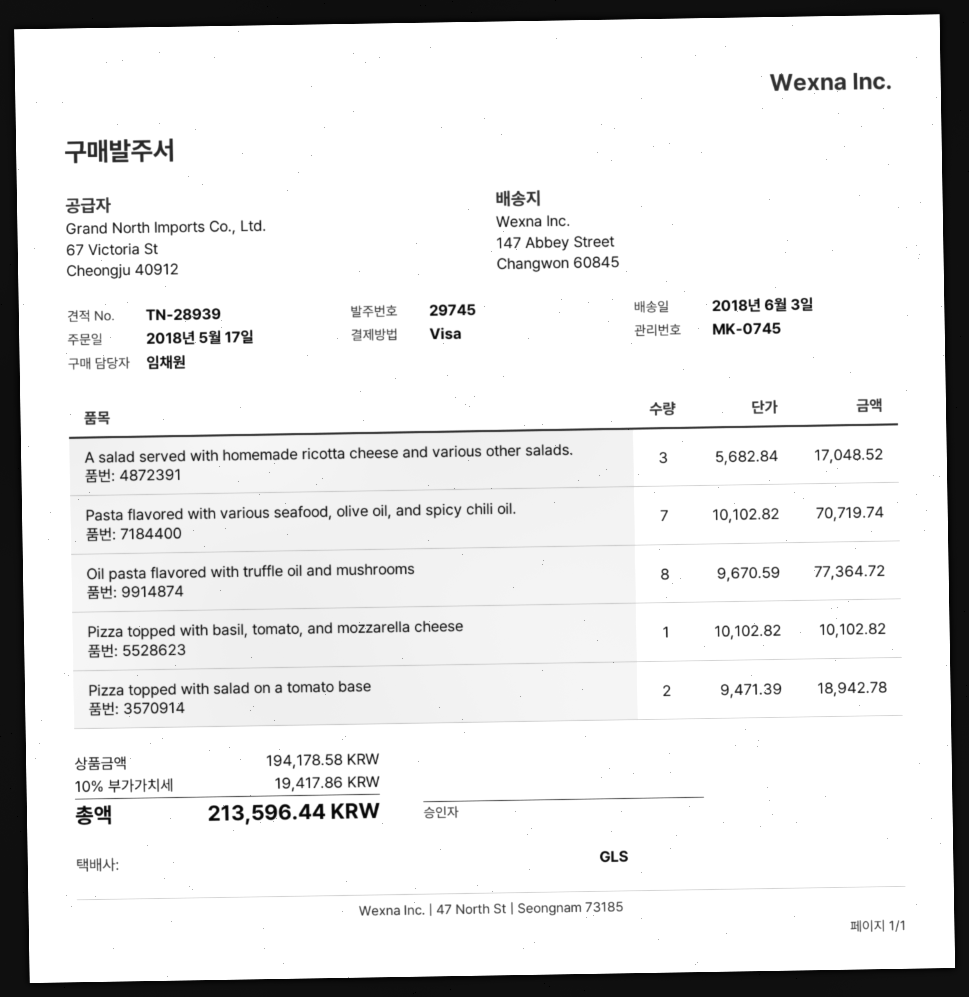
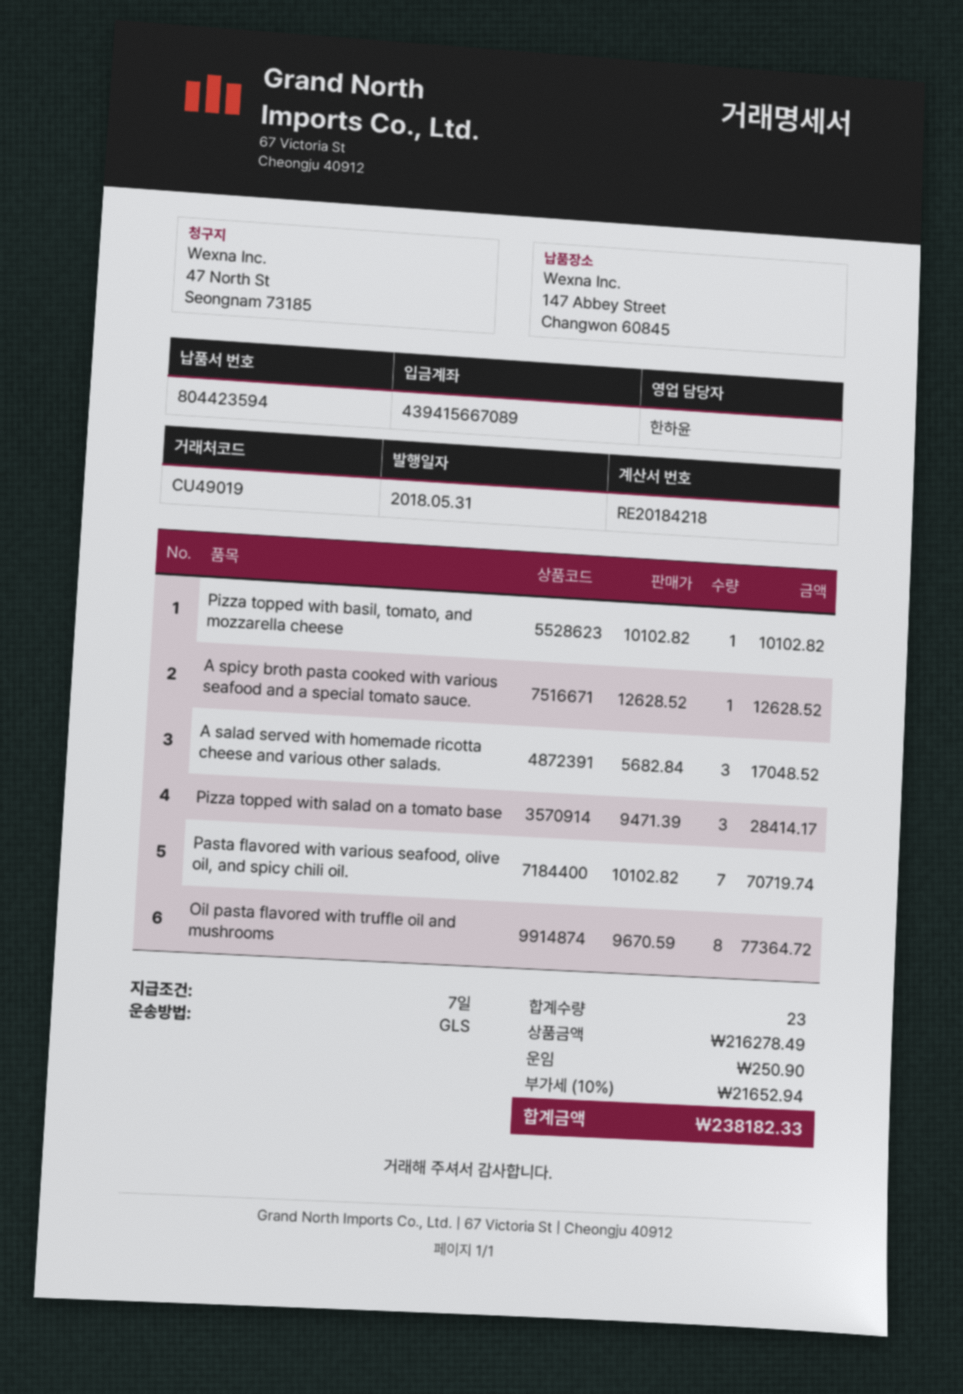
Pizza topped with salad on a tomato base: 2 x 9471.39 = 18942.78 -> 3 x 9471.39 = 28414.17
A spicy broth pasta cooked with various seafood and a special tomato sauce.: none -> 1 x 12628.52 = 12628.52
subtotal: 194178.58 -> 216278.49
shipping: none -> 250.90
tax: 10% = 19417.86 -> 10% = 21652.94
total: 213596.44 -> 238182.33

